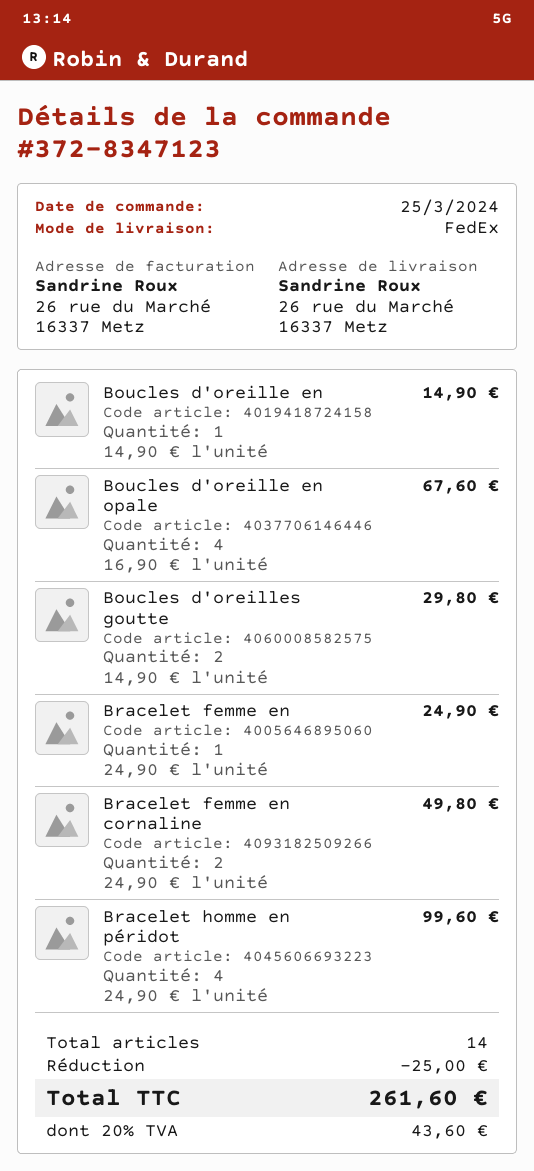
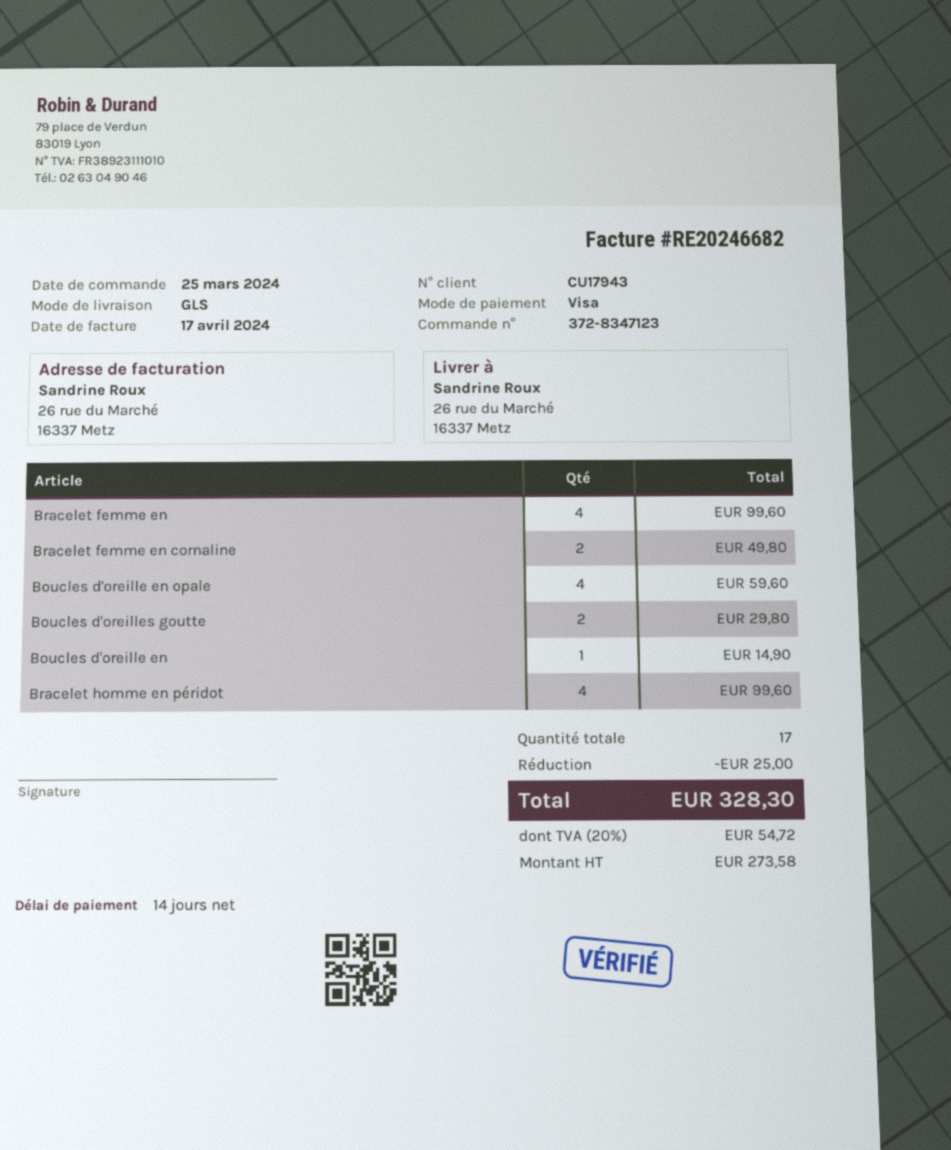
shipping method: FedEx -> GLS
Boucles d'oreille en opale: 4 for 67.60 -> 4 for 59.60
Bracelet femme en: 1 for 24.90 -> 4 for 99.60
total quantity: 14 -> 17
tax: 20% = 43.60 -> 20% = 54.72
total: 261.60 -> 328.30

